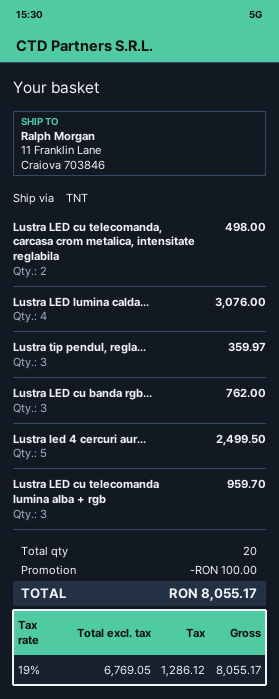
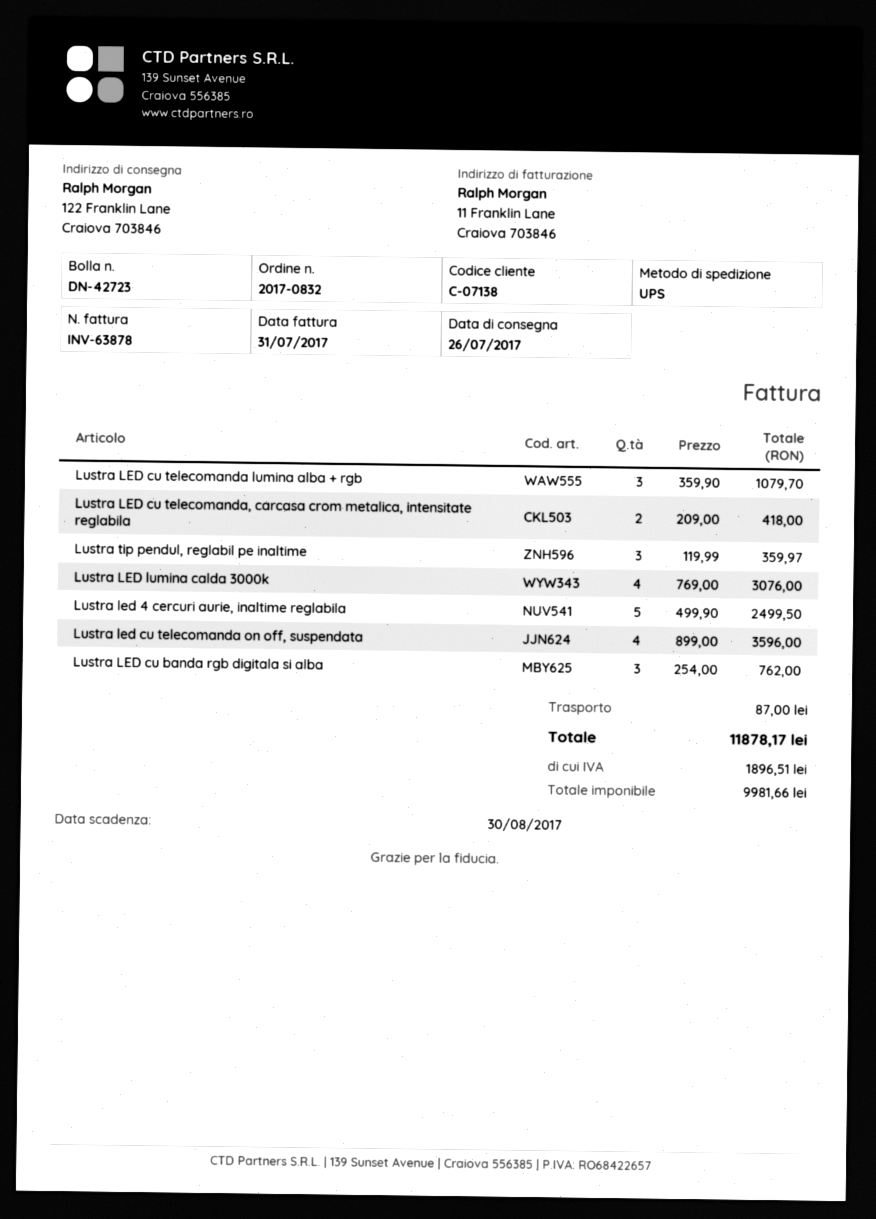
shipping method: TNT -> UPS
ship to: 11 Franklin Lane, Craiova 703846 -> 122 Franklin Lane, Craiova 703846
Lustra LED cu telecomanda, carcasa crom metalica, intensitate reglabila: 2 for 498.00 -> 2 for 418.00
Lustra LED cu telecomanda lumina alba + rgb: 3 for 959.70 -> 3 for 1079.70
Lustra led cu telecomanda on off, suspendata: none -> 4 for 3596.00
discount: 100.00 -> none
shipping: none -> 87.00
net: 6769.05 -> 9981.66
tax: 1286.12 -> 1896.51
total: 8055.17 -> 11878.17

